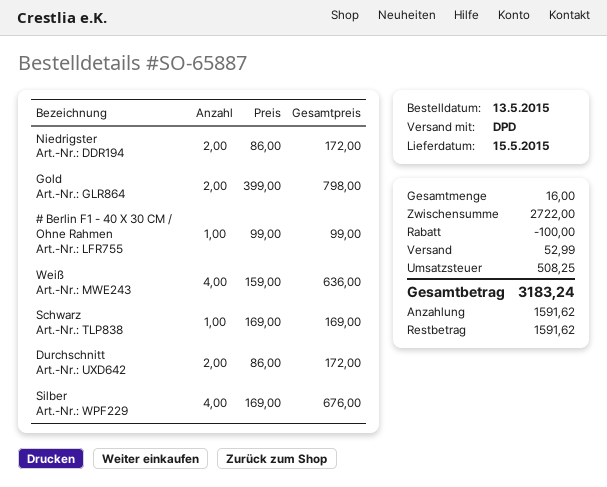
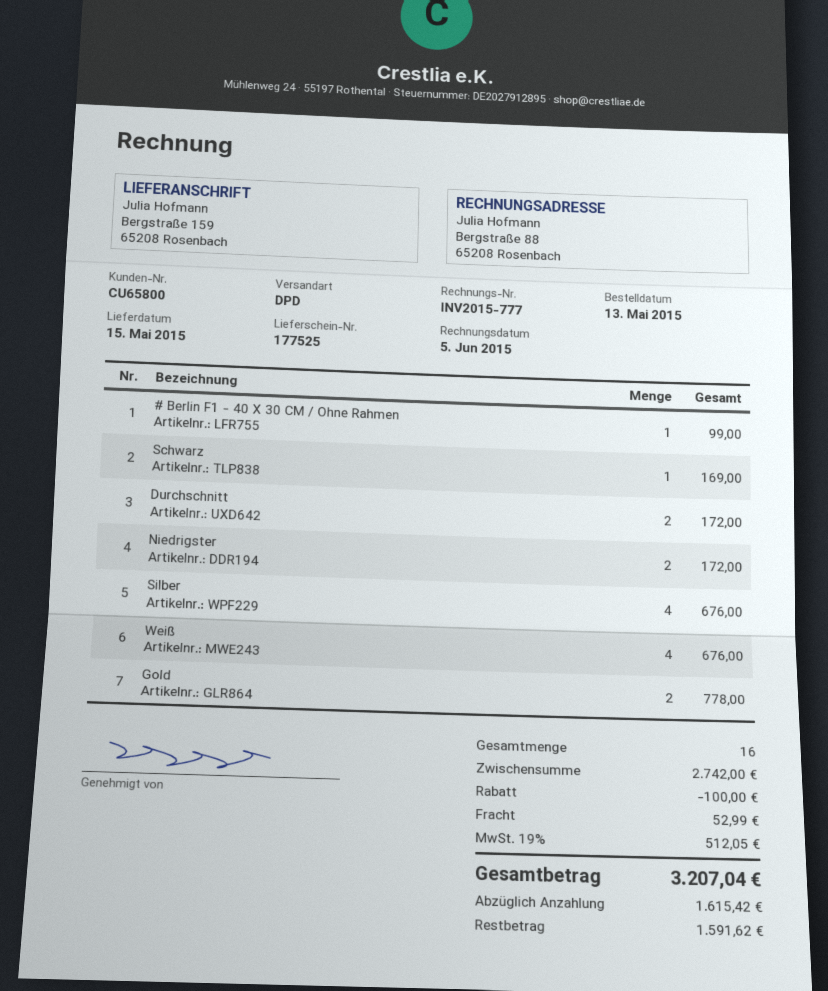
Gold: 2 for 798.00 -> 2 for 778.00
Weiß: 4 for 636.00 -> 4 for 676.00
subtotal: 2722.00 -> 2742.00
tax: 508.25 -> 512.05
total: 3183.24 -> 3207.04
deposit: 1591.62 -> 1615.42

